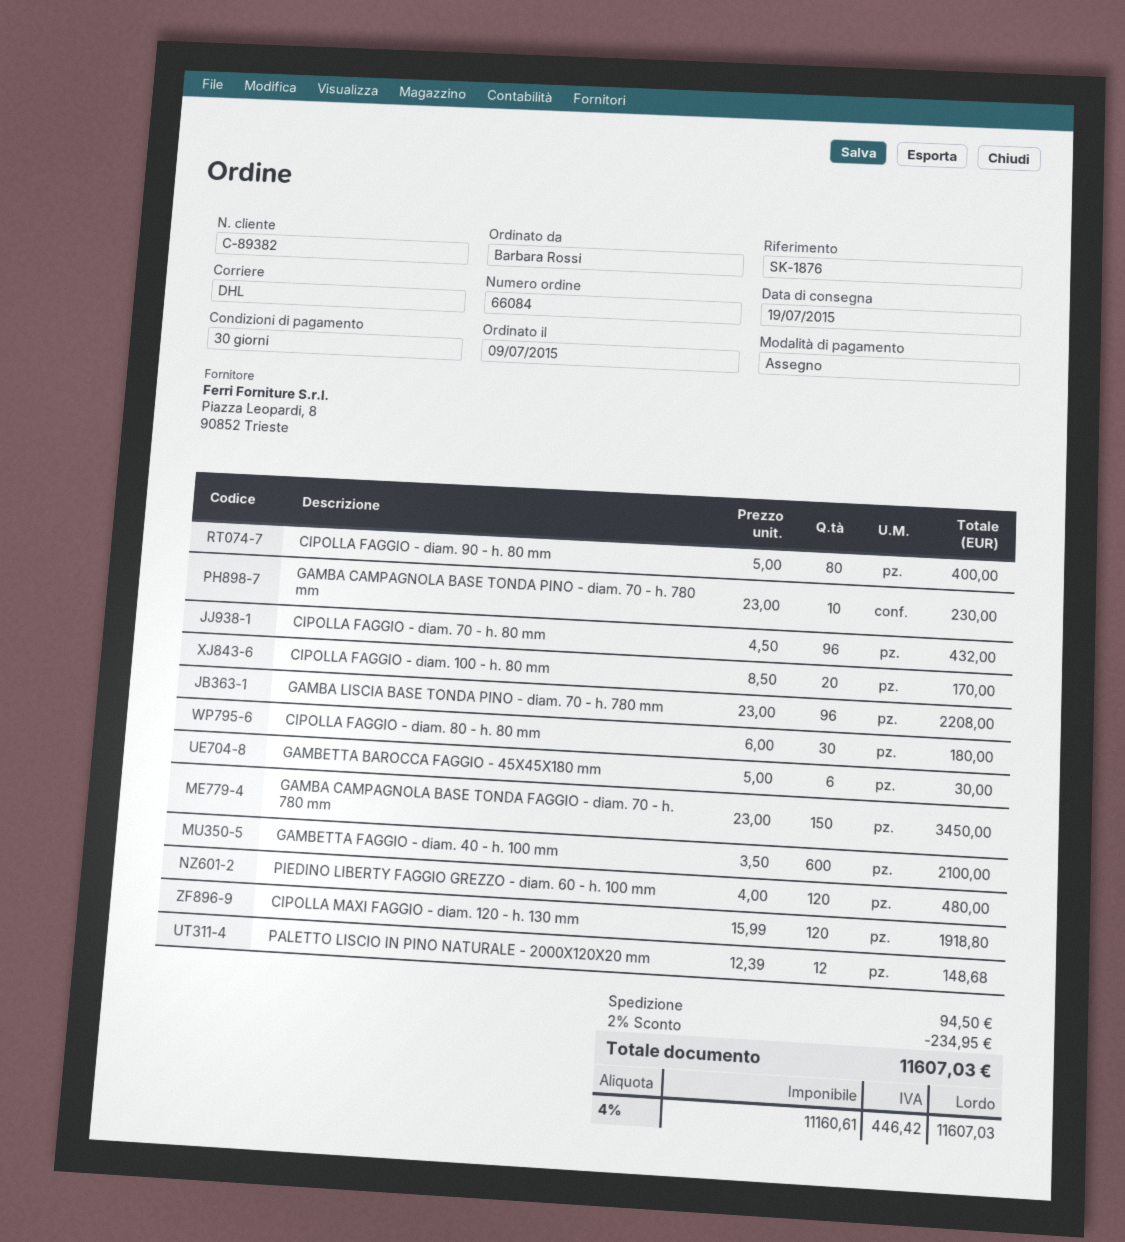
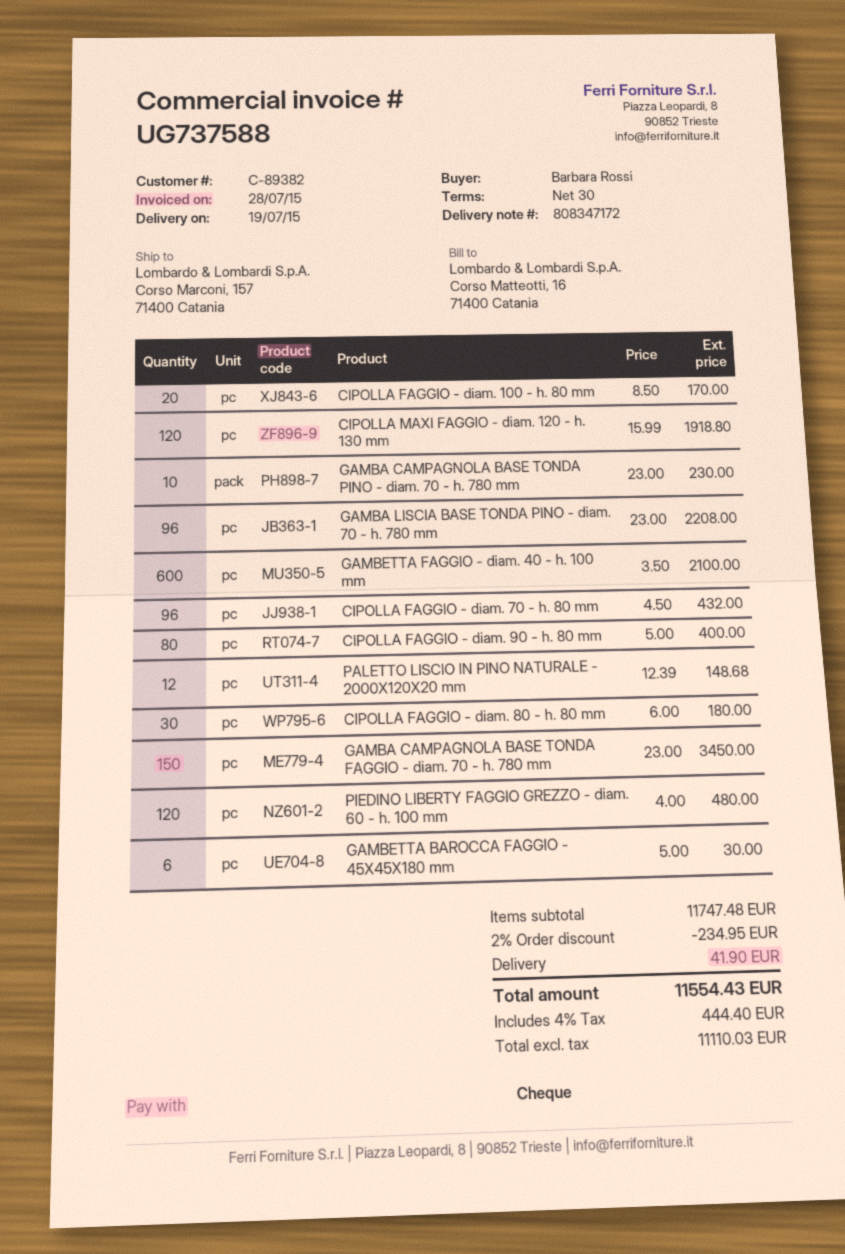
shipping: 94.50 -> 41.90
net: 11160.61 -> 11110.03
tax: 4% = 446.42 -> 4% = 444.40
total: 11607.03 -> 11554.43

